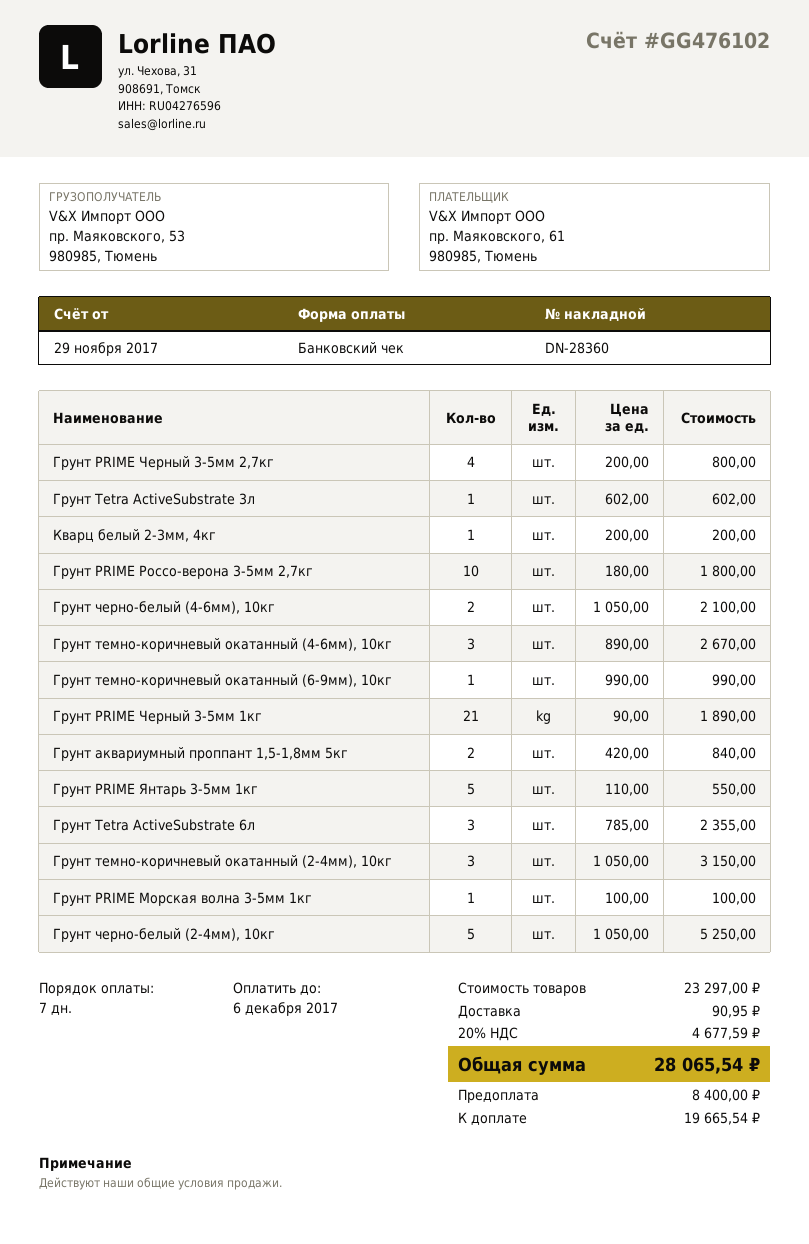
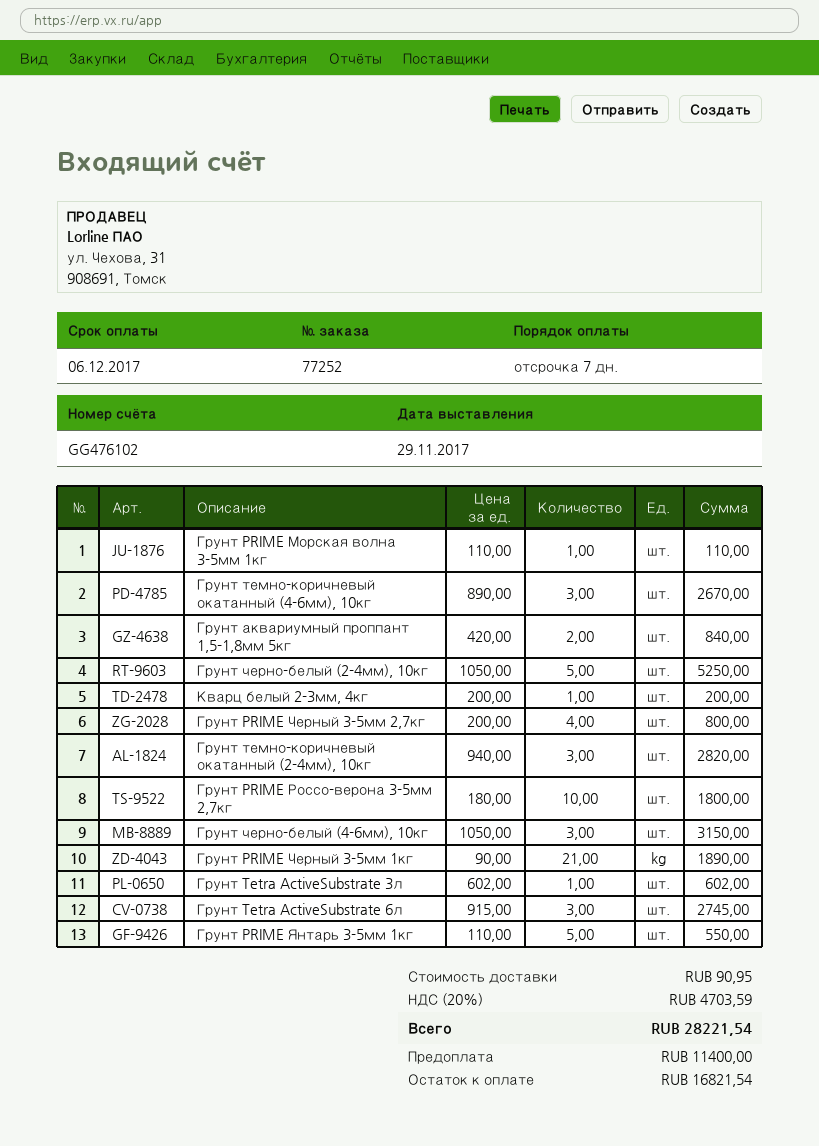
Грунт черно-белый (4-6мм), 10кг: 2 x 1050.00 = 2100.00 -> 3 x 1050.00 = 3150.00
Грунт темно-коричневый окатанный (6-9мм), 10кг: 1 x 990.00 = 990.00 -> none
Грунт Tetra ActiveSubstrate 6л: 3 x 785.00 = 2355.00 -> 3 x 915.00 = 2745.00
Грунт темно-коричневый окатанный (2-4мм), 10кг: 3 x 1050.00 = 3150.00 -> 3 x 940.00 = 2820.00
Грунт PRIME Морская волна 3-5мм 1кг: 1 x 100.00 = 100.00 -> 1 x 110.00 = 110.00
tax: 20% = 4677.59 -> 20% = 4703.59
total: 28065.54 -> 28221.54
deposit: 8400.00 -> 11400.00
balance: 19665.54 -> 16821.54

